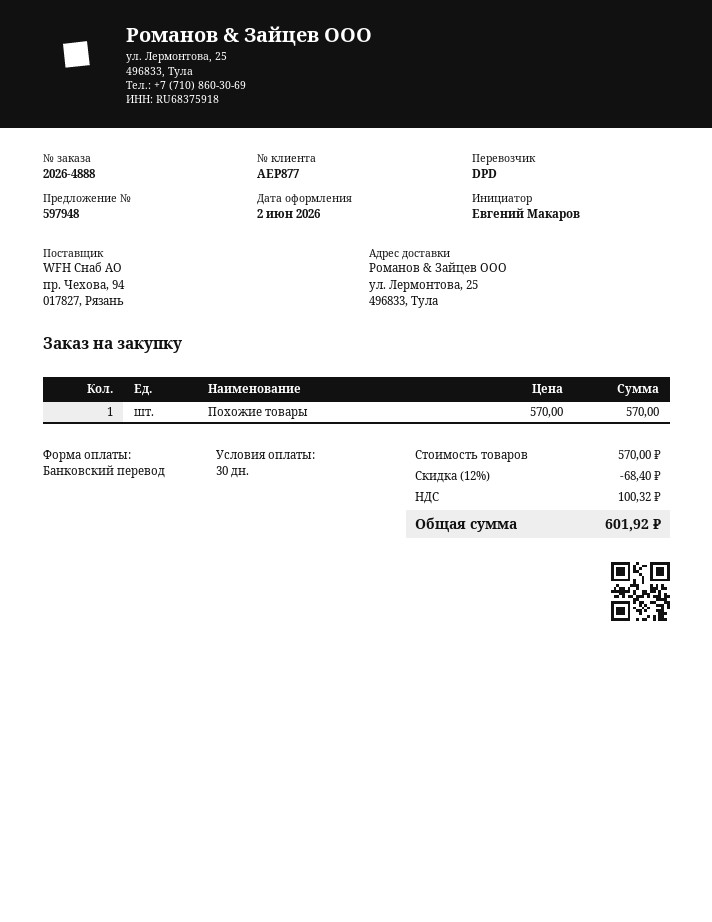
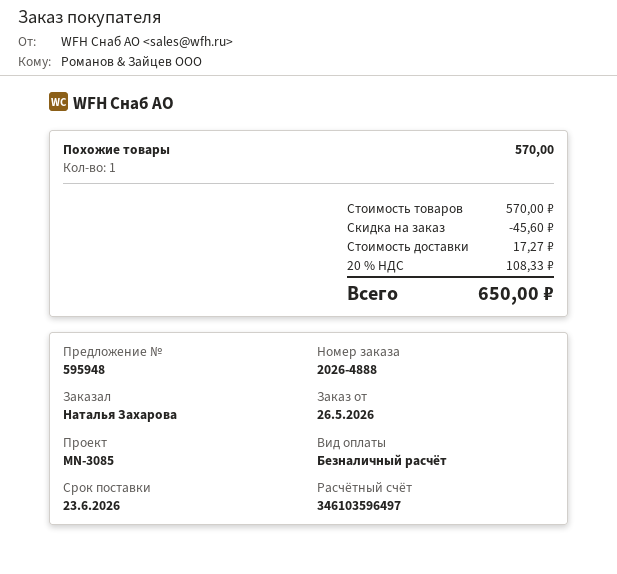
quote number: 597948 -> 595948
order date: 2026-06-02 -> 2026-05-26
ordered by: Евгений Макаров -> Наталья Захарова
discount: 68.40 -> 45.60
shipping: none -> 17.27
tax: 100.32 -> 108.33
total: 601.92 -> 650.00

